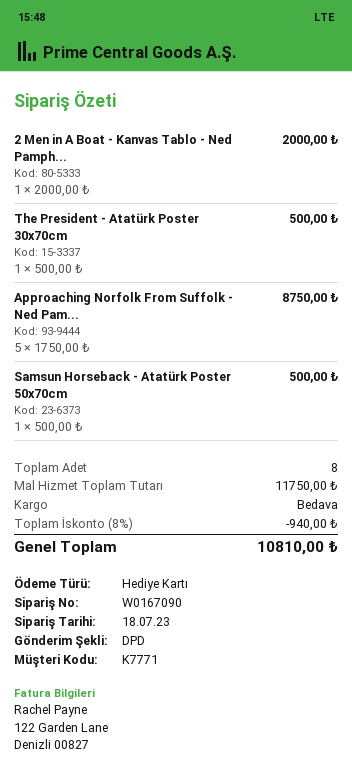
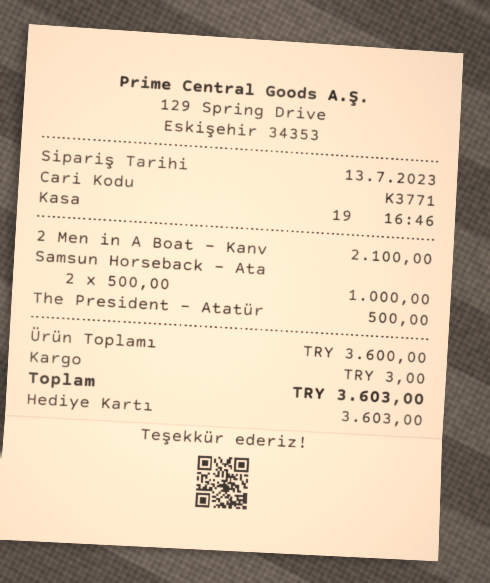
order date: 2023-07-18 -> 2023-07-13
customer number: K7771 -> K3771
2 Men in A Boat - Kanvas Tablo - Ned Pamph...: 1 x 2000.00 = 2000.00 -> 1 x 2100.00 = 2100.00
Approaching Norfolk From Suffolk - Ned Pam...: 5 x 1750.00 = 8750.00 -> none
Samsun Horseback - Atatürk Poster 50x70cm: 1 x 500.00 = 500.00 -> 2 x 500.00 = 1000.00
subtotal: 11750.00 -> 3600.00
discount: 8% = 940.00 -> none
shipping: 0.00 -> 3.00
total: 10810.00 -> 3603.00

